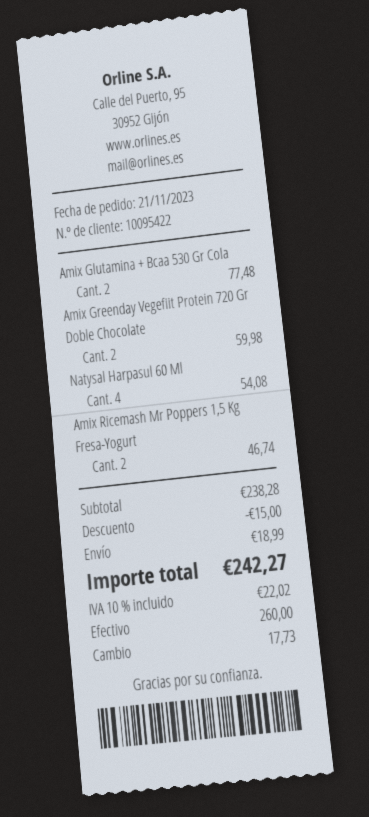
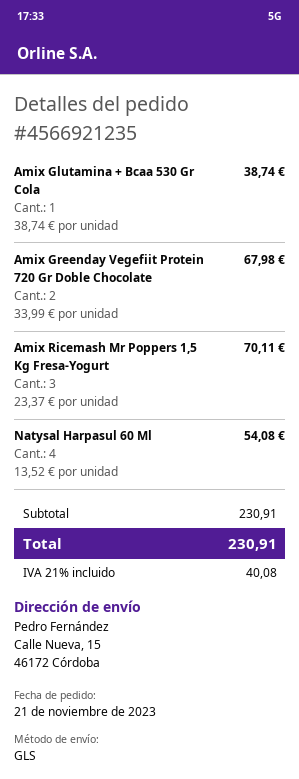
Amix Glutamina + Bcaa 530 Gr Cola: 2 for 77.48 -> 1 for 38.74
Amix Greenday Vegefiit Protein 720 Gr Doble Chocolate: 2 for 59.98 -> 2 for 67.98
Amix Ricemash Mr Poppers 1,5 Kg Fresa-Yogurt: 2 for 46.74 -> 3 for 70.11
subtotal: 238.28 -> 230.91
discount: 15.00 -> none
shipping: 18.99 -> none
tax: 10% = 22.02 -> 21% = 40.08
total: 242.27 -> 230.91

